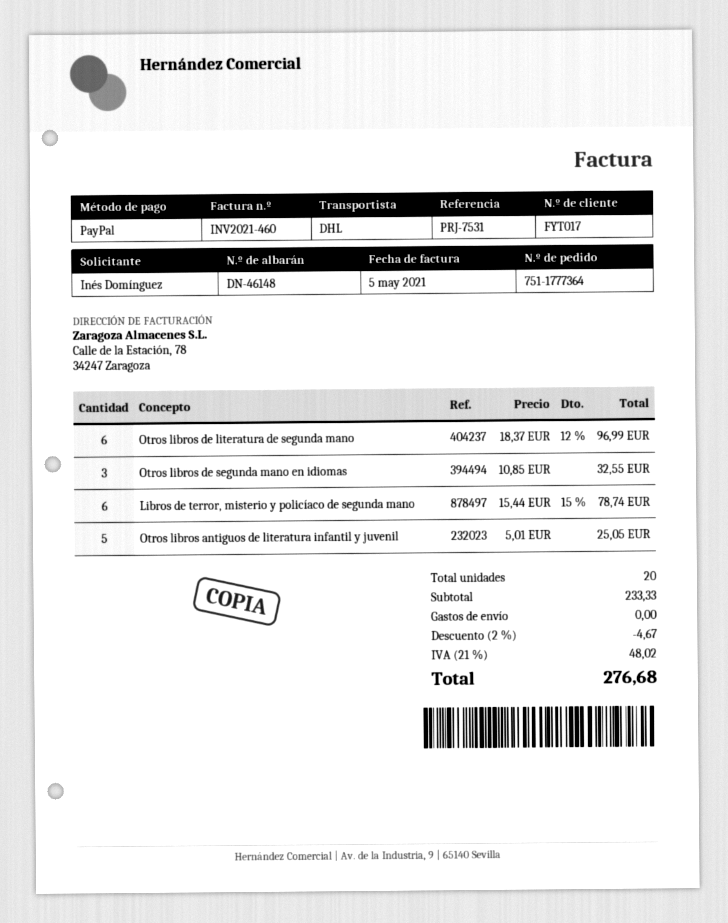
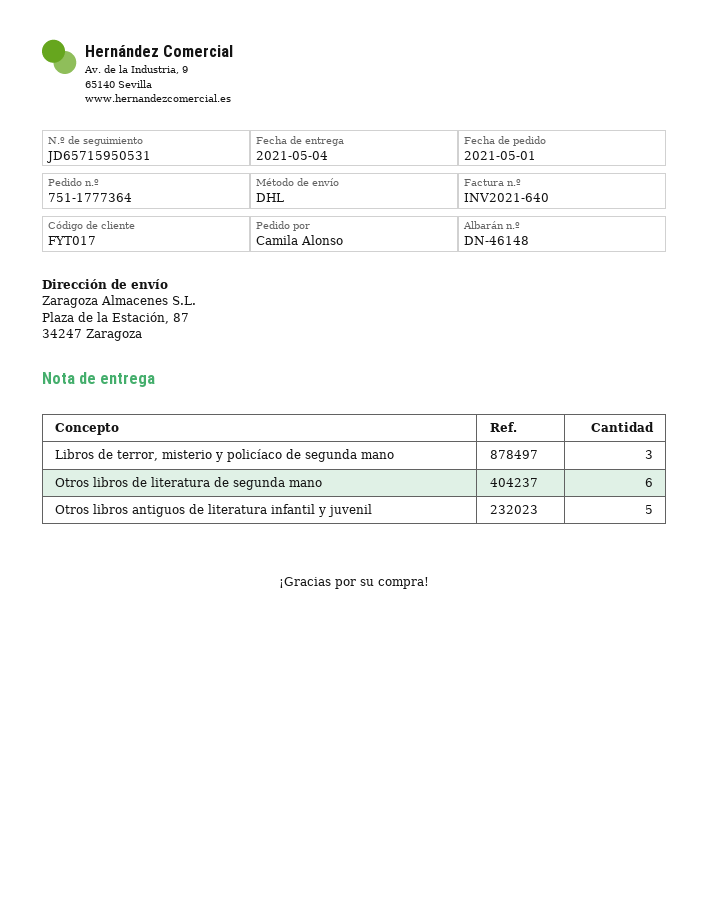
invoice number: INV2021-460 -> INV2021-640
ordered by: Inés Domínguez -> Camila Alonso
Otros libros de segunda mano en idiomas: 3 -> none
Libros de terror, misterio y policíaco de segunda mano: 6 -> 3

